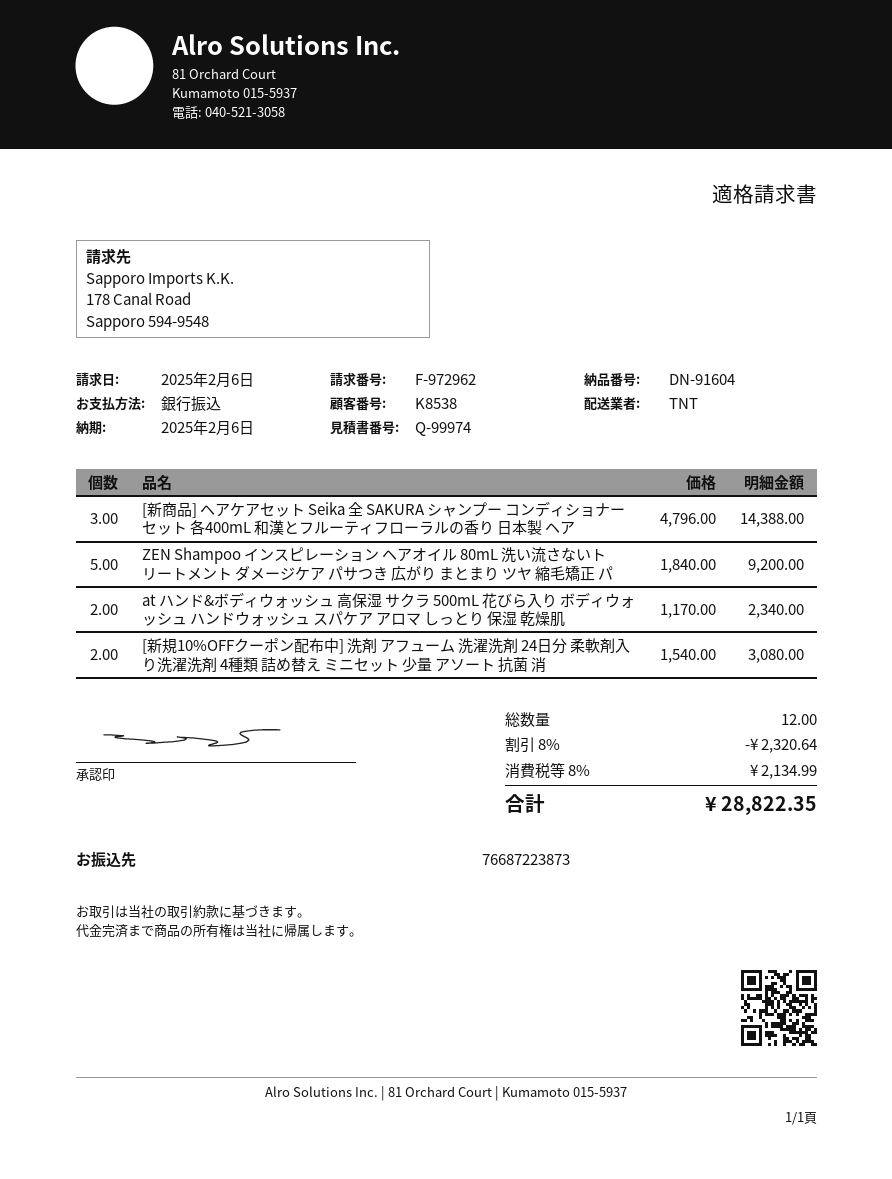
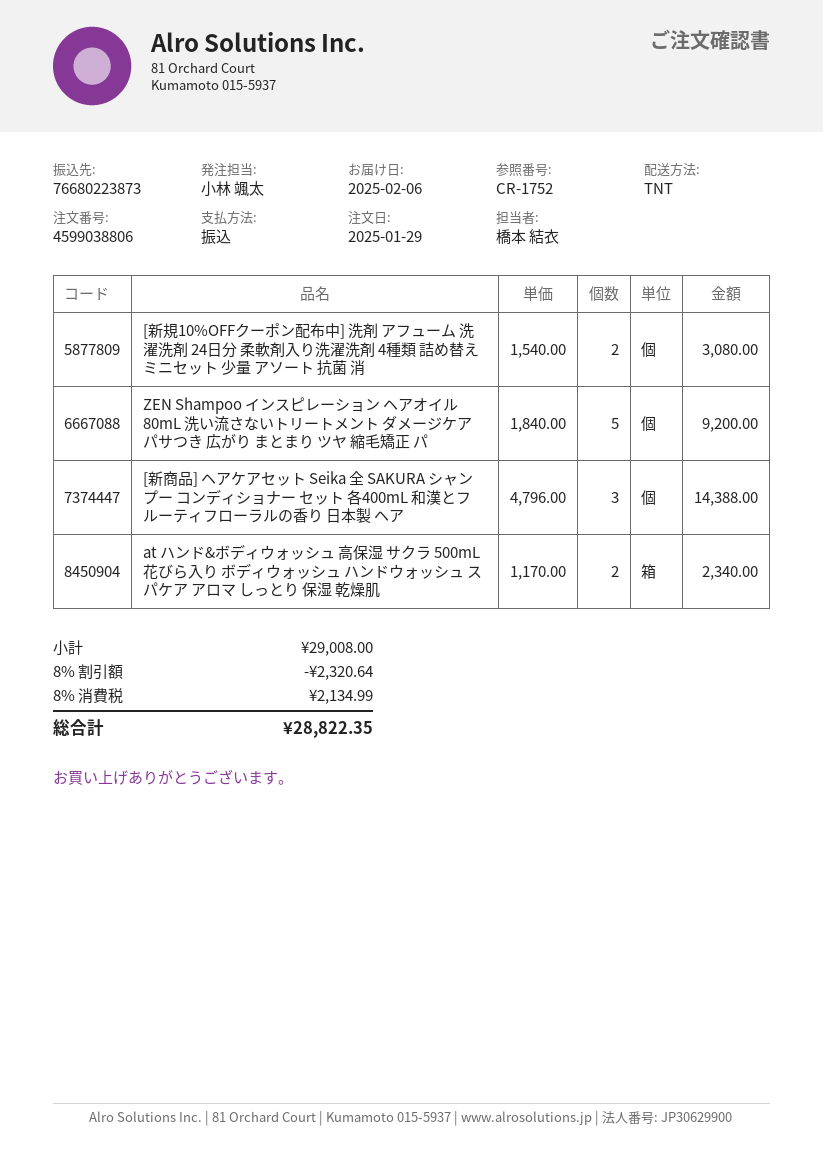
bank account: 76687223873 -> 76680223873

